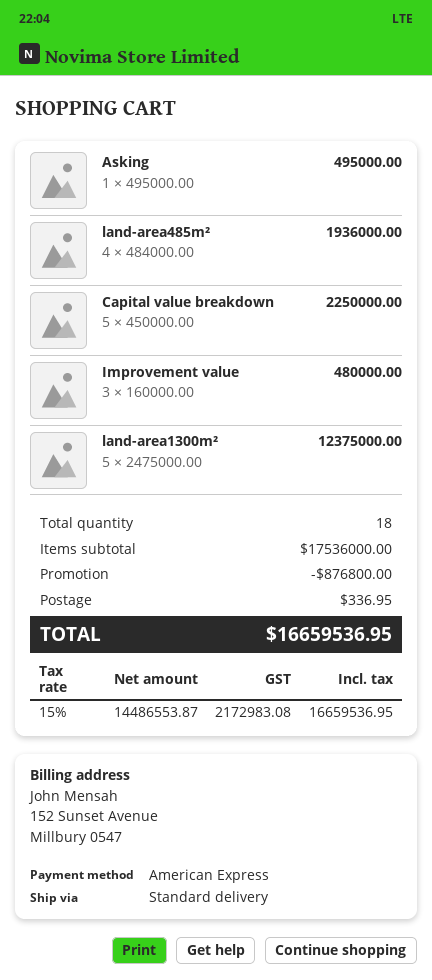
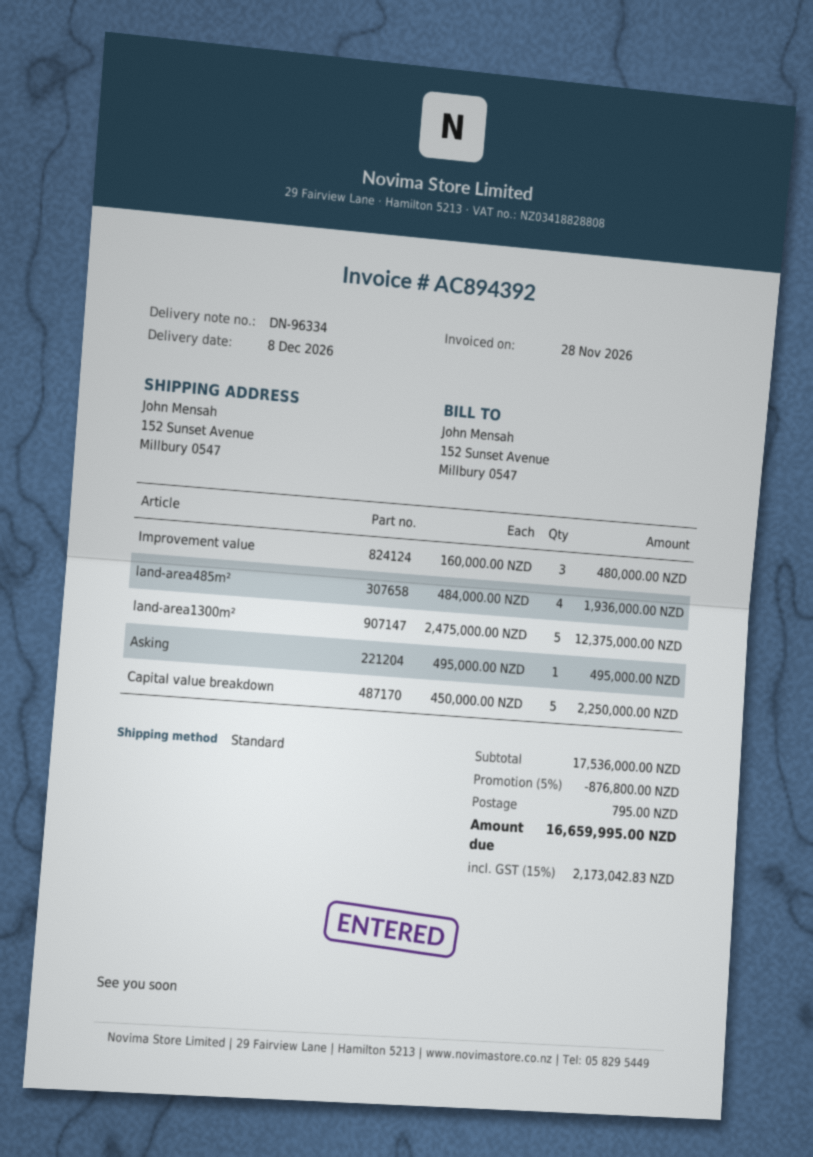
shipping: 336.95 -> 795.00
tax: 15% = 2172983.08 -> 15% = 2173042.83
total: 16659536.95 -> 16659995.00

